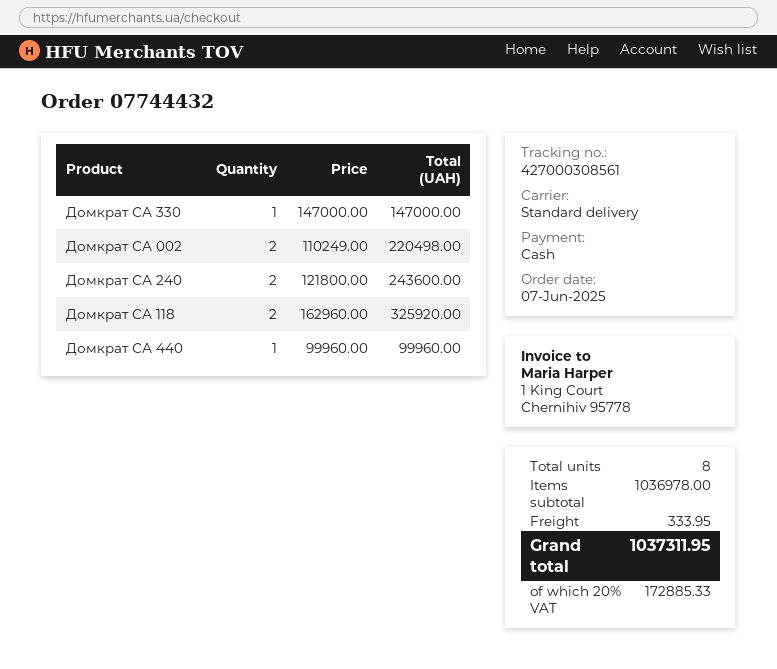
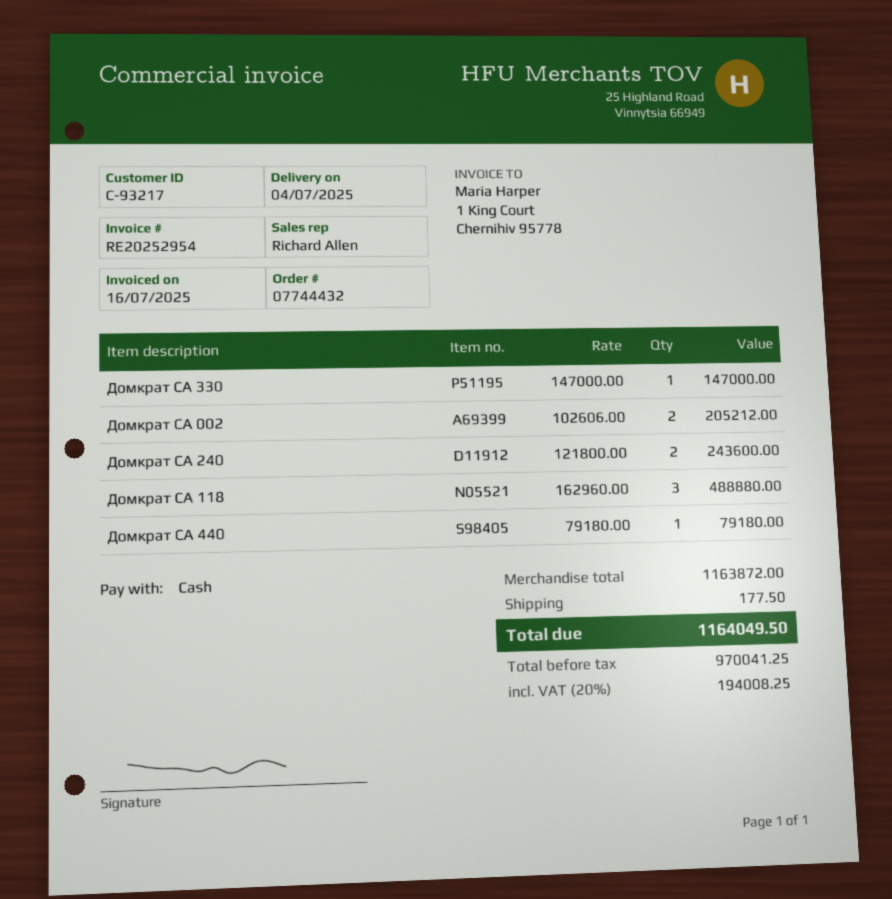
Домкрат СА 002: 2 x 110249.00 = 220498.00 -> 2 x 102606.00 = 205212.00
Домкрат СА 118: 2 x 162960.00 = 325920.00 -> 3 x 162960.00 = 488880.00
Домкрат СА 440: 1 x 99960.00 = 99960.00 -> 1 x 79180.00 = 79180.00
subtotal: 1036978.00 -> 1163872.00
shipping: 333.95 -> 177.50
tax: 20% = 172885.33 -> 20% = 194008.25
total: 1037311.95 -> 1164049.50

